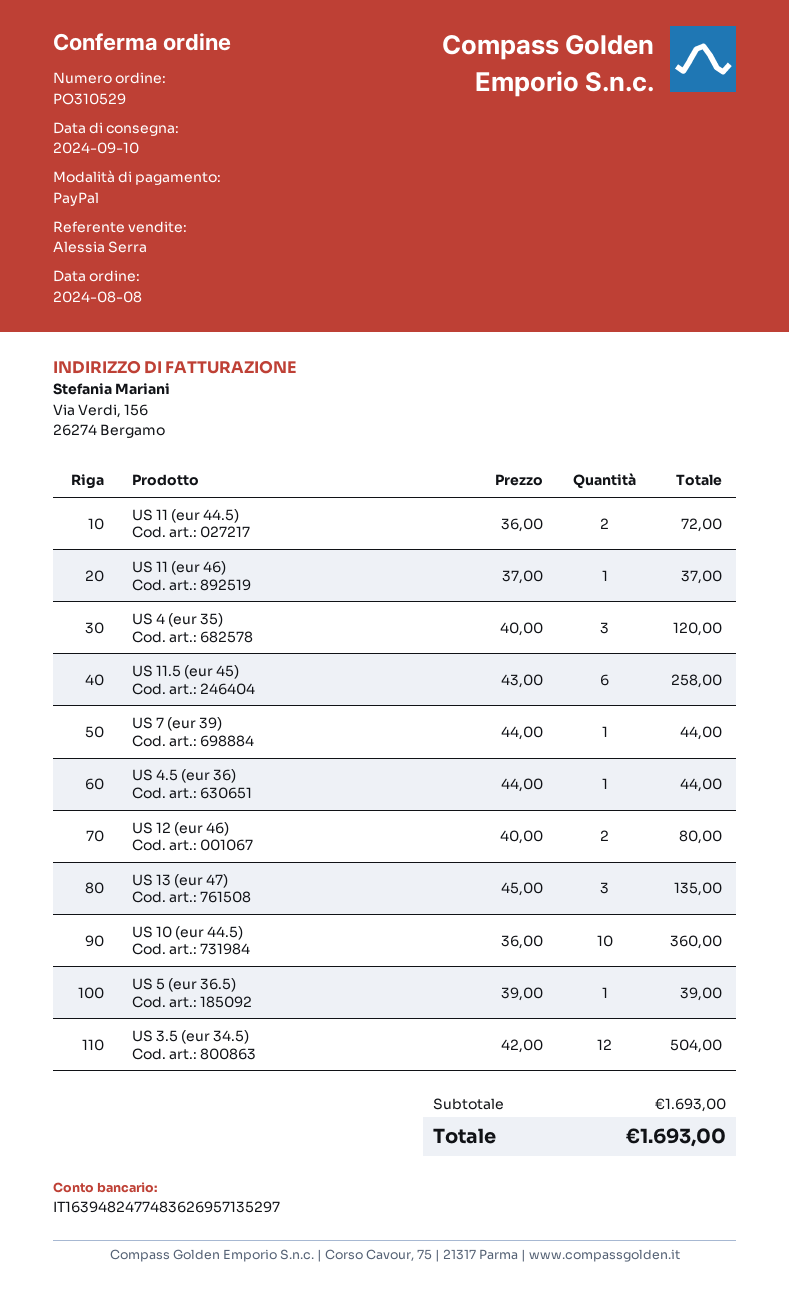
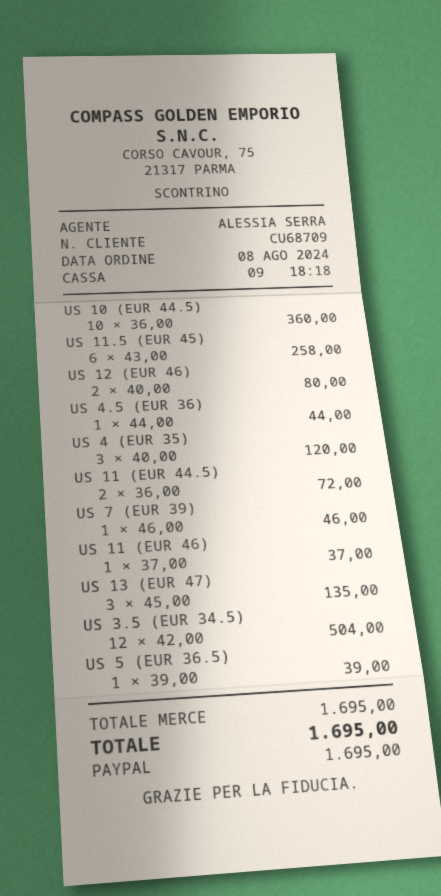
US 7 (eur 39): 1 x 44.00 = 44.00 -> 1 x 46.00 = 46.00
subtotal: 1693.00 -> 1695.00
total: 1693.00 -> 1695.00

